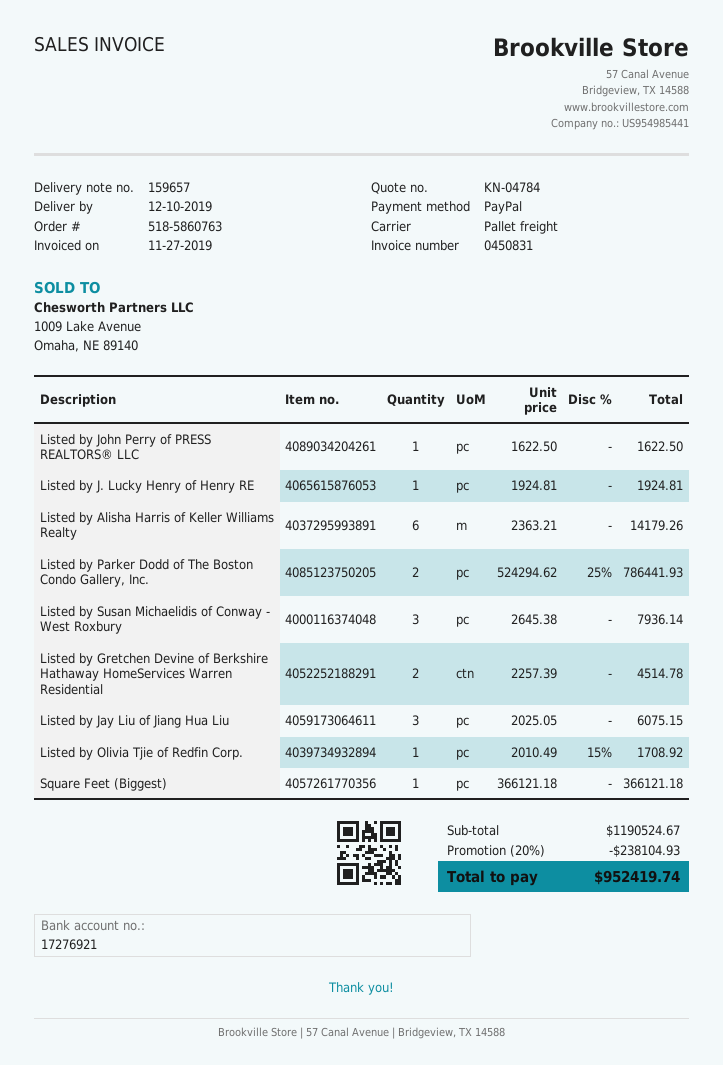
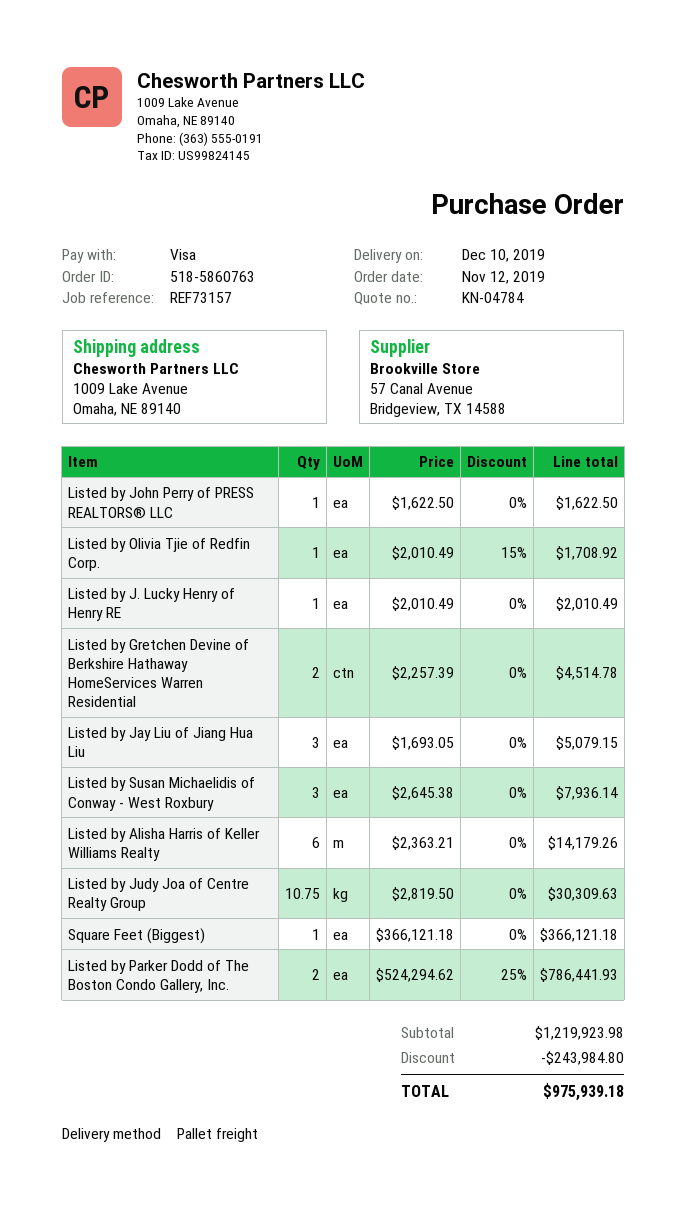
payment method: PayPal -> Visa
Listed by J. Lucky Henry of Henry RE: 1 x 1924.81 = 1924.81 -> 1 x 2010.49 = 2010.49
Listed by Jay Liu of Jiang Hua Liu: 3 x 2025.05 = 6075.15 -> 3 x 1693.05 = 5079.15
Listed by Judy Joa of Centre Realty Group: none -> 10.75 x 2819.50 = 30309.63
subtotal: 1190524.67 -> 1219923.98
discount: 238104.93 -> 243984.80
total: 952419.74 -> 975939.18

